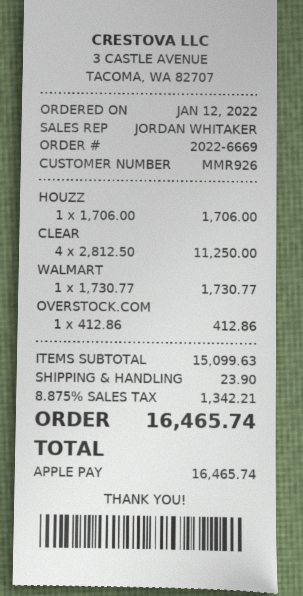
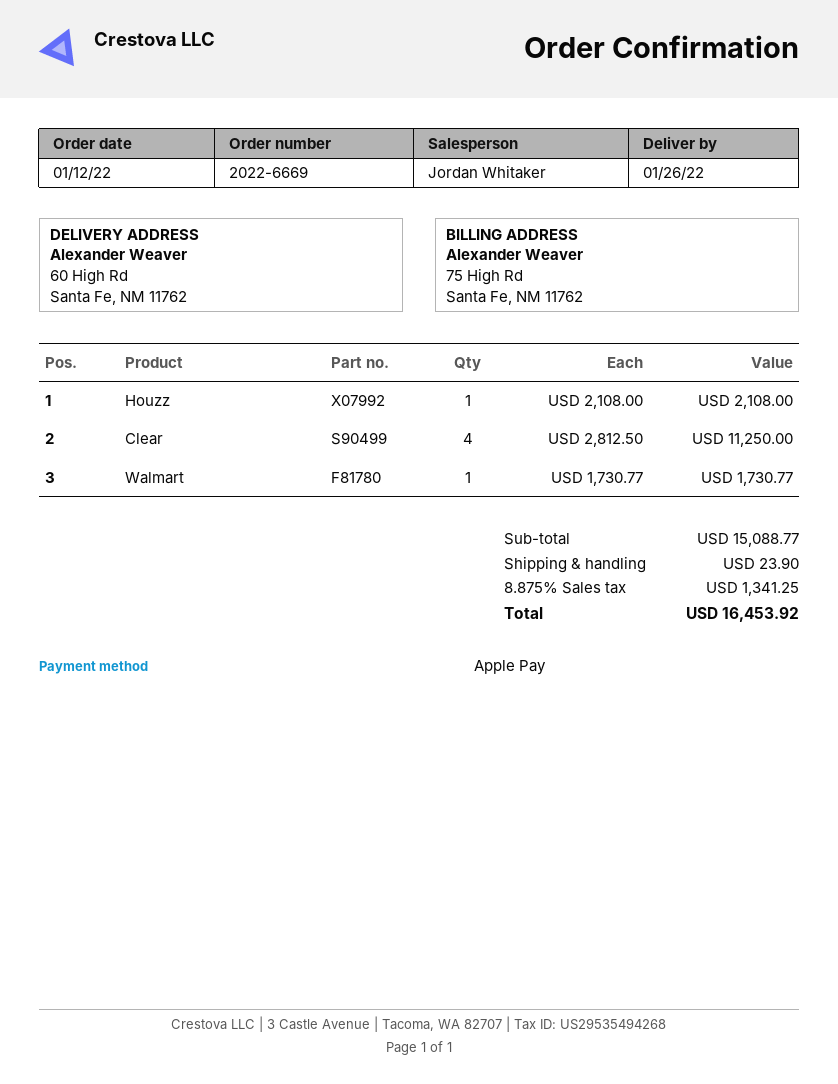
HOUZZ: 1 x 1706.00 = 1706.00 -> 1 x 2108.00 = 2108.00
OVERSTOCK.COM: 1 x 412.86 = 412.86 -> none
subtotal: 15099.63 -> 15088.77
tax: 8.875% = 1342.21 -> 8.875% = 1341.25
total: 16465.74 -> 16453.92

